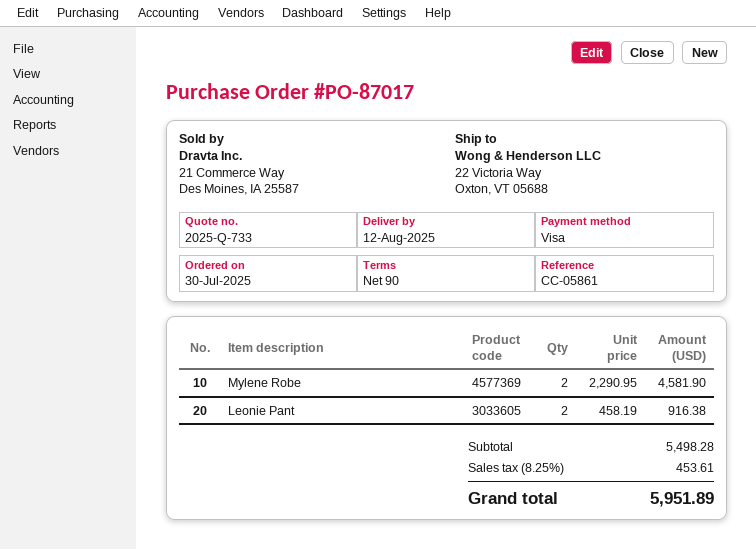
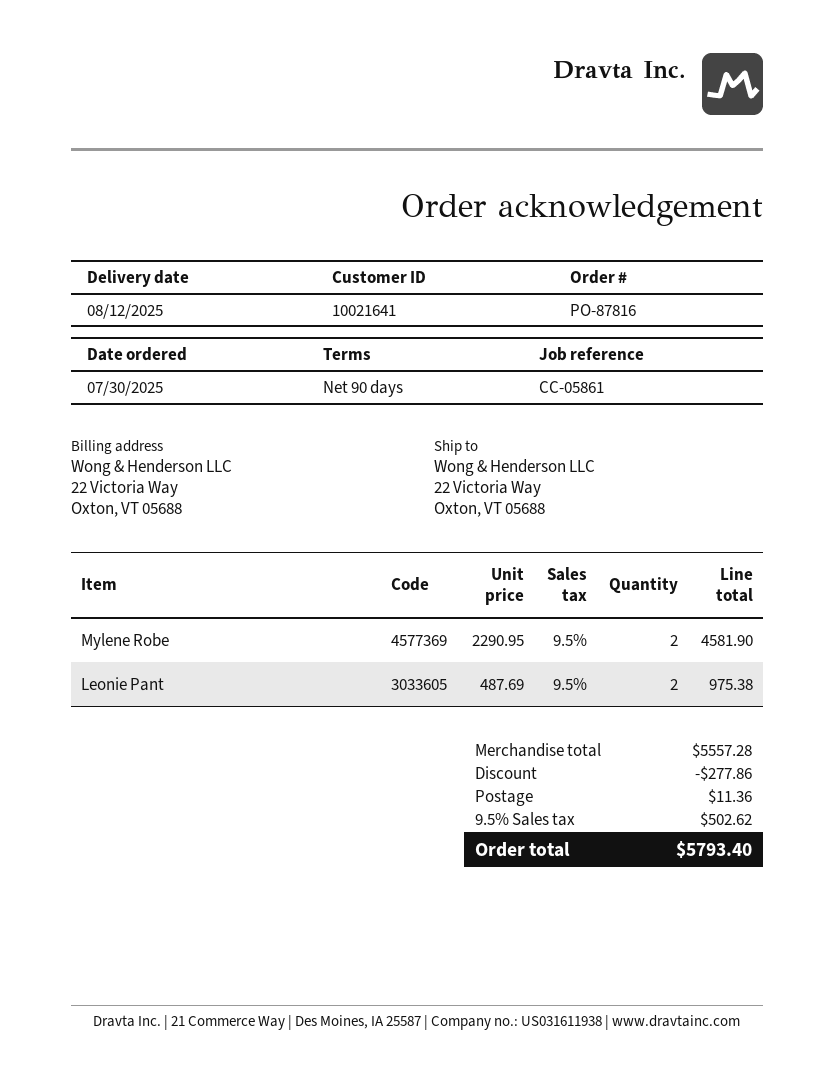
order number: PO-87017 -> PO-87816
Leonie Pant: 2 x 458.19 = 916.38 -> 2 x 487.69 = 975.38
subtotal: 5498.28 -> 5557.28
discount: none -> 277.86
shipping: none -> 11.36
tax: 8.25% = 453.61 -> 9.5% = 502.62
total: 5951.89 -> 5793.40

